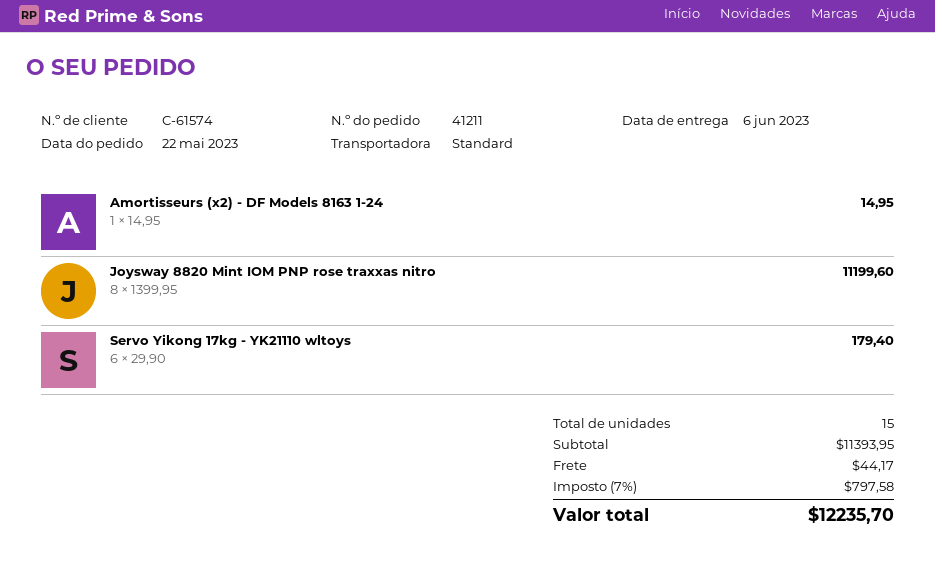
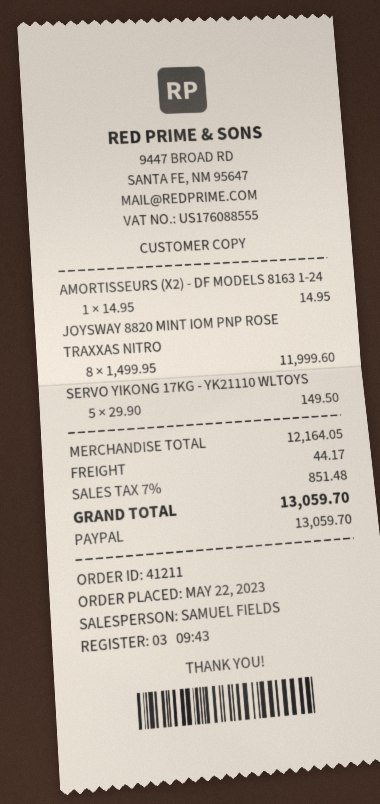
Joysway 8820 Mint IOM PNP rose traxxas nitro: 8 x 1399.95 = 11199.60 -> 8 x 1499.95 = 11999.60
Servo Yikong 17kg - YK21110 wltoys: 6 x 29.90 = 179.40 -> 5 x 29.90 = 149.50
subtotal: 11393.95 -> 12164.05
tax: 7% = 797.58 -> 7% = 851.48
total: 12235.70 -> 13059.70

